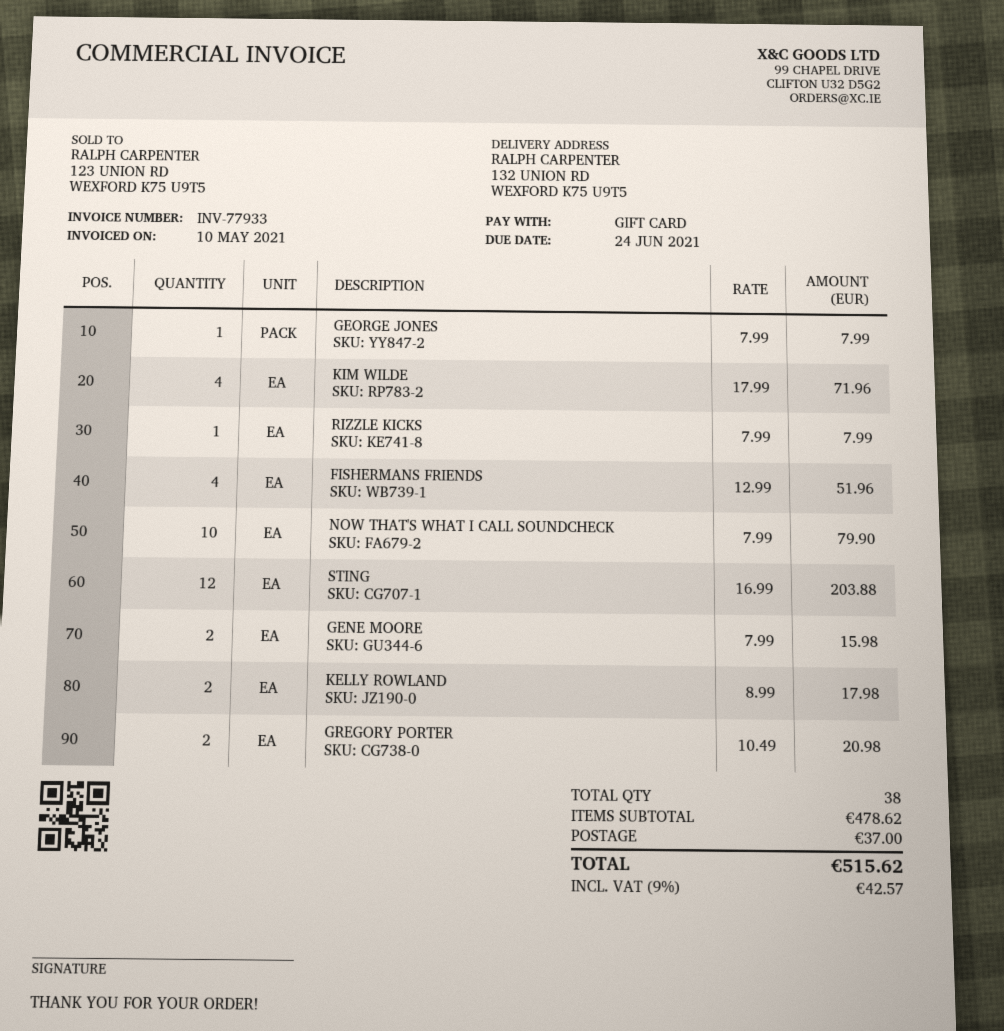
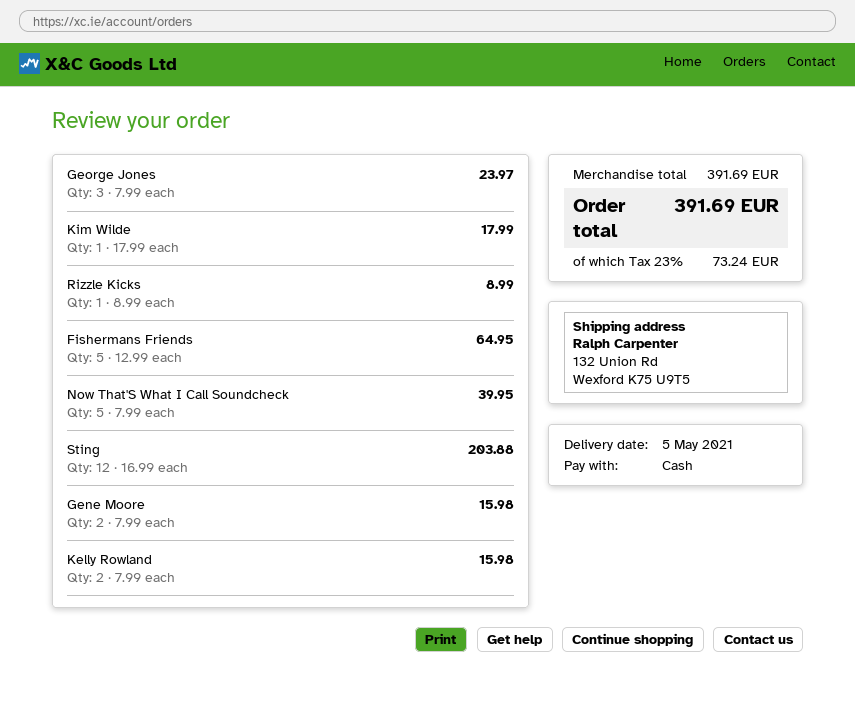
payment method: gift card -> cash
GEORGE JONES: 1 x 7.99 = 7.99 -> 3 x 7.99 = 23.97
KIM WILDE: 4 x 17.99 = 71.96 -> 1 x 17.99 = 17.99
RIZZLE KICKS: 1 x 7.99 = 7.99 -> 1 x 8.99 = 8.99
FISHERMANS FRIENDS: 4 x 12.99 = 51.96 -> 5 x 12.99 = 64.95
NOW THAT'S WHAT I CALL SOUNDCHECK: 10 x 7.99 = 79.90 -> 5 x 7.99 = 39.95
KELLY ROWLAND: 2 x 8.99 = 17.98 -> 2 x 7.99 = 15.98
GREGORY PORTER: 2 x 10.49 = 20.98 -> none
subtotal: 478.62 -> 391.69
shipping: 37.00 -> none
tax: 9% = 42.57 -> 23% = 73.24
total: 515.62 -> 391.69

